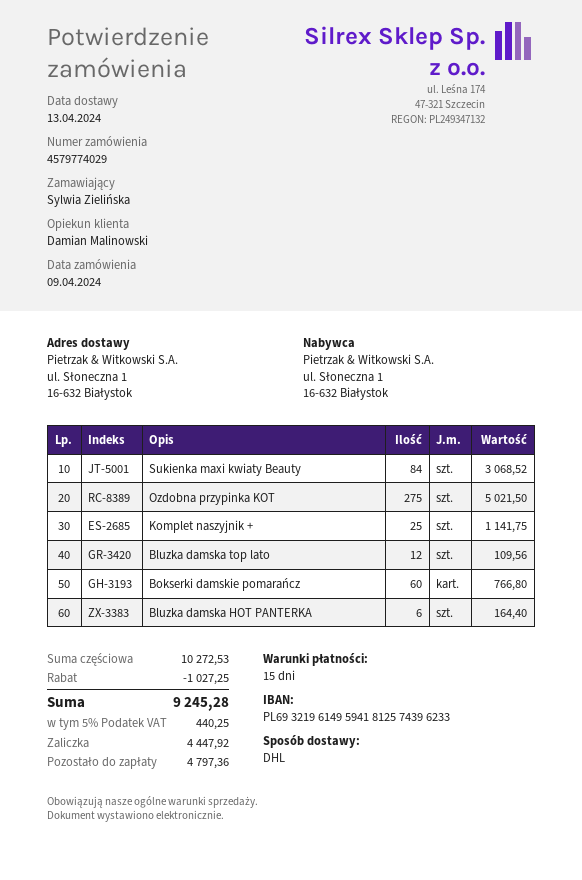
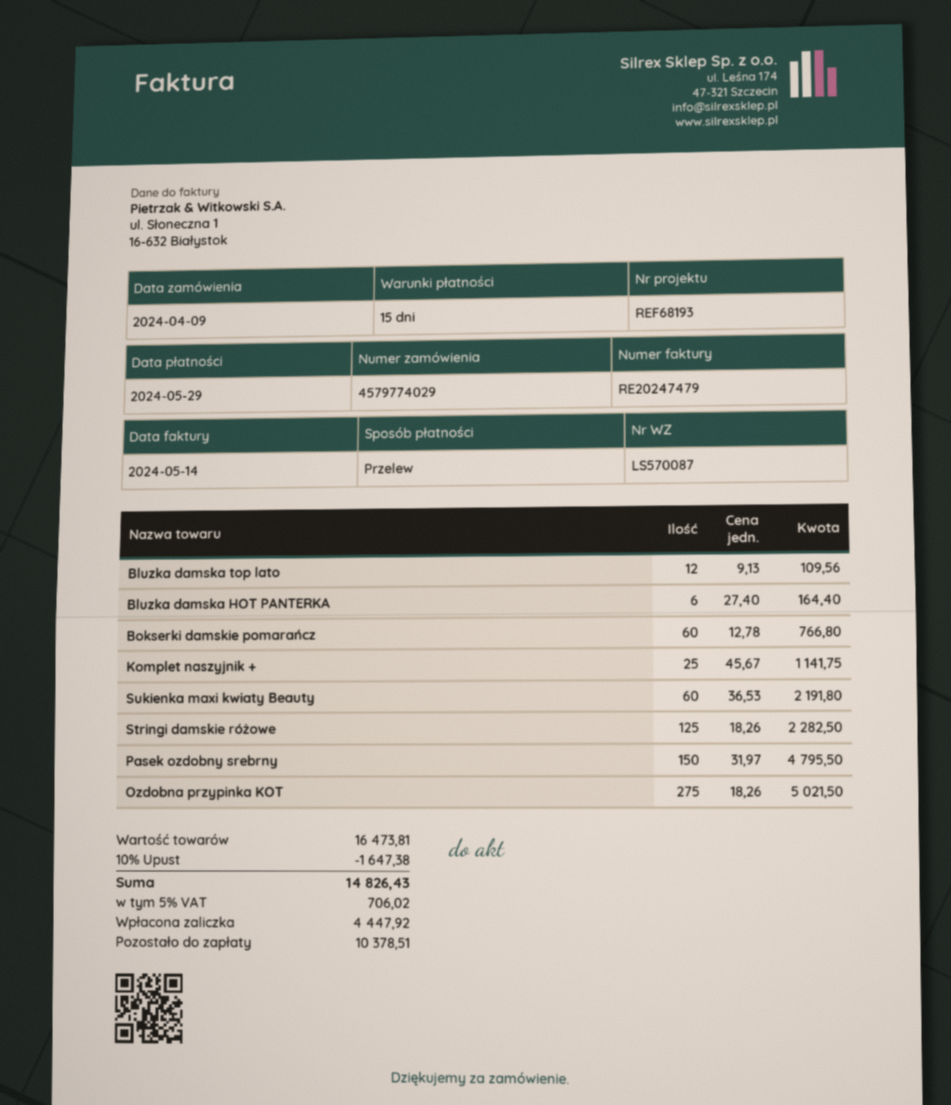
Sukienka maxi kwiaty Beauty: 84 for 3068.52 -> 60 for 2191.80
Stringi damskie różowe: none -> 125 for 2282.50
Pasek ozdobny srebrny: none -> 150 for 4795.50
subtotal: 10272.53 -> 16473.81
discount: 1027.25 -> 1647.38
tax: 5% = 440.25 -> 5% = 706.02
total: 9245.28 -> 14826.43
balance: 4797.36 -> 10378.51

